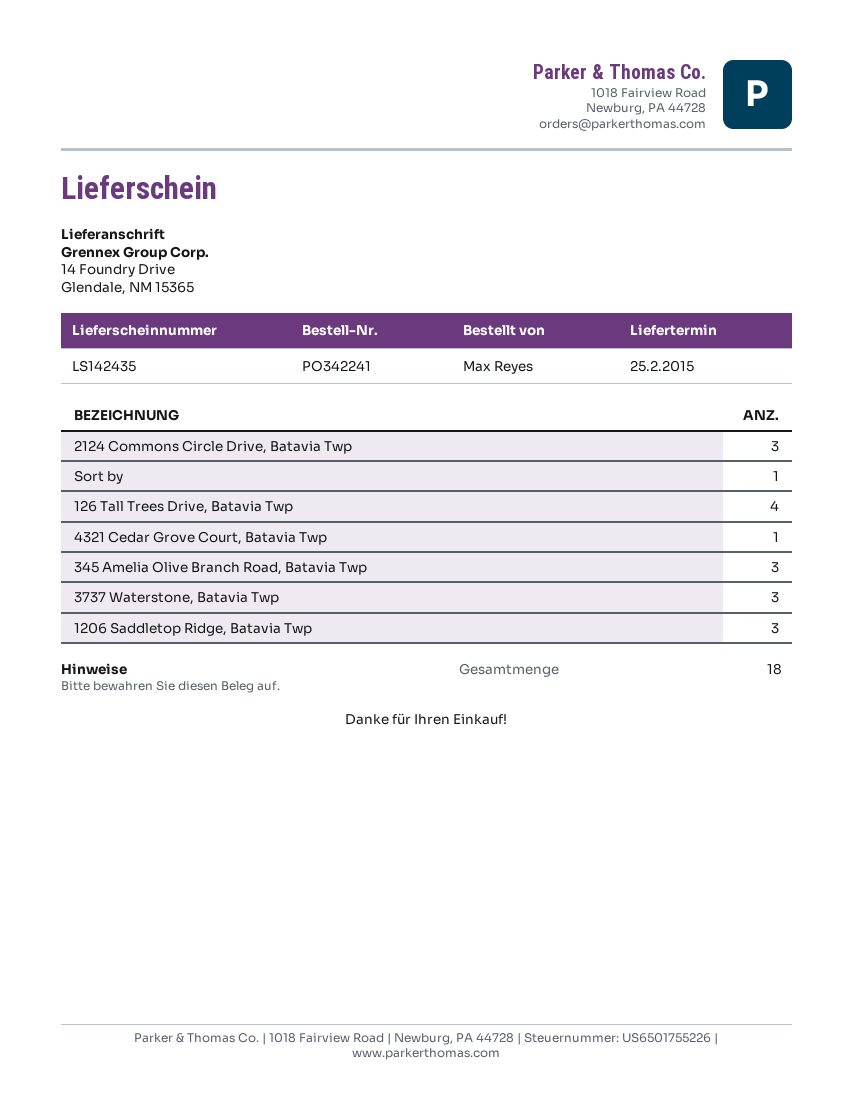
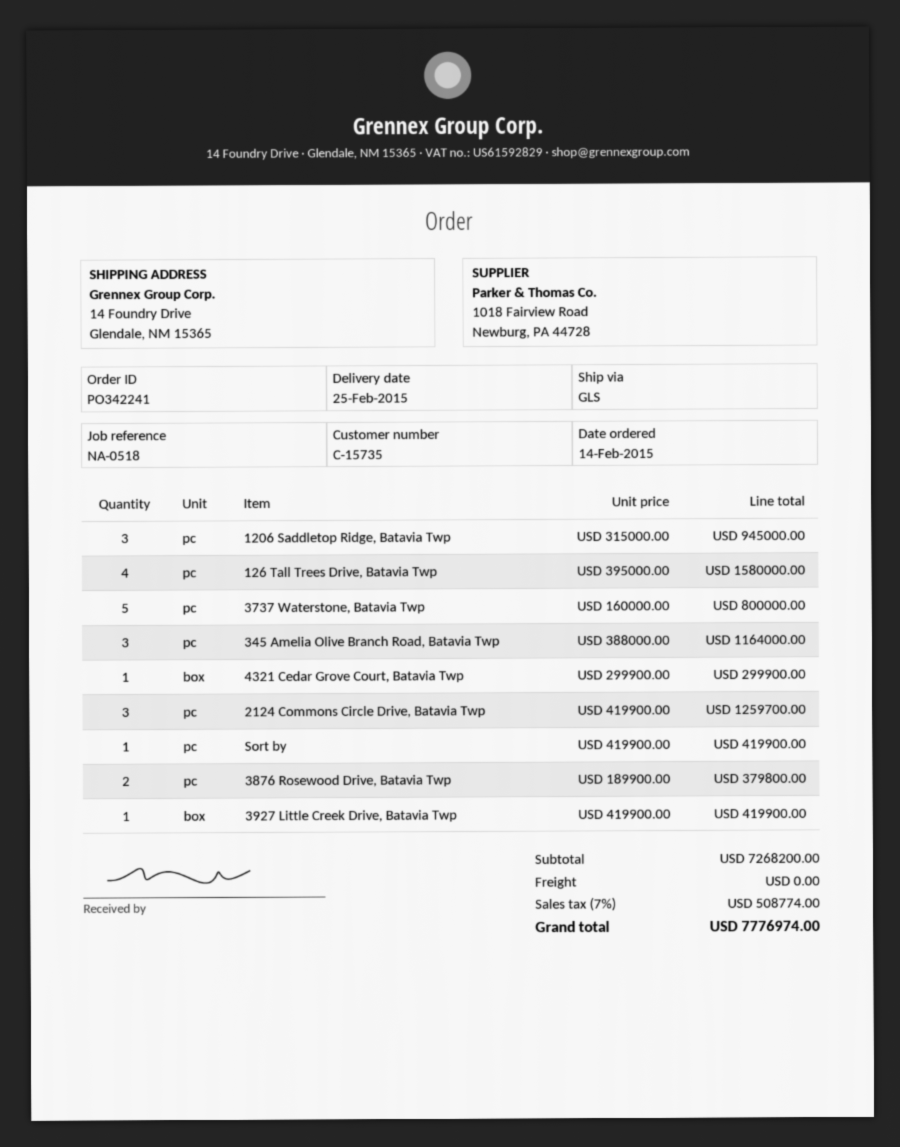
3737 Waterstone, Batavia Twp: 3 -> 5
3876 Rosewood Drive, Batavia Twp: none -> 2
3927 Little Creek Drive, Batavia Twp: none -> 1

